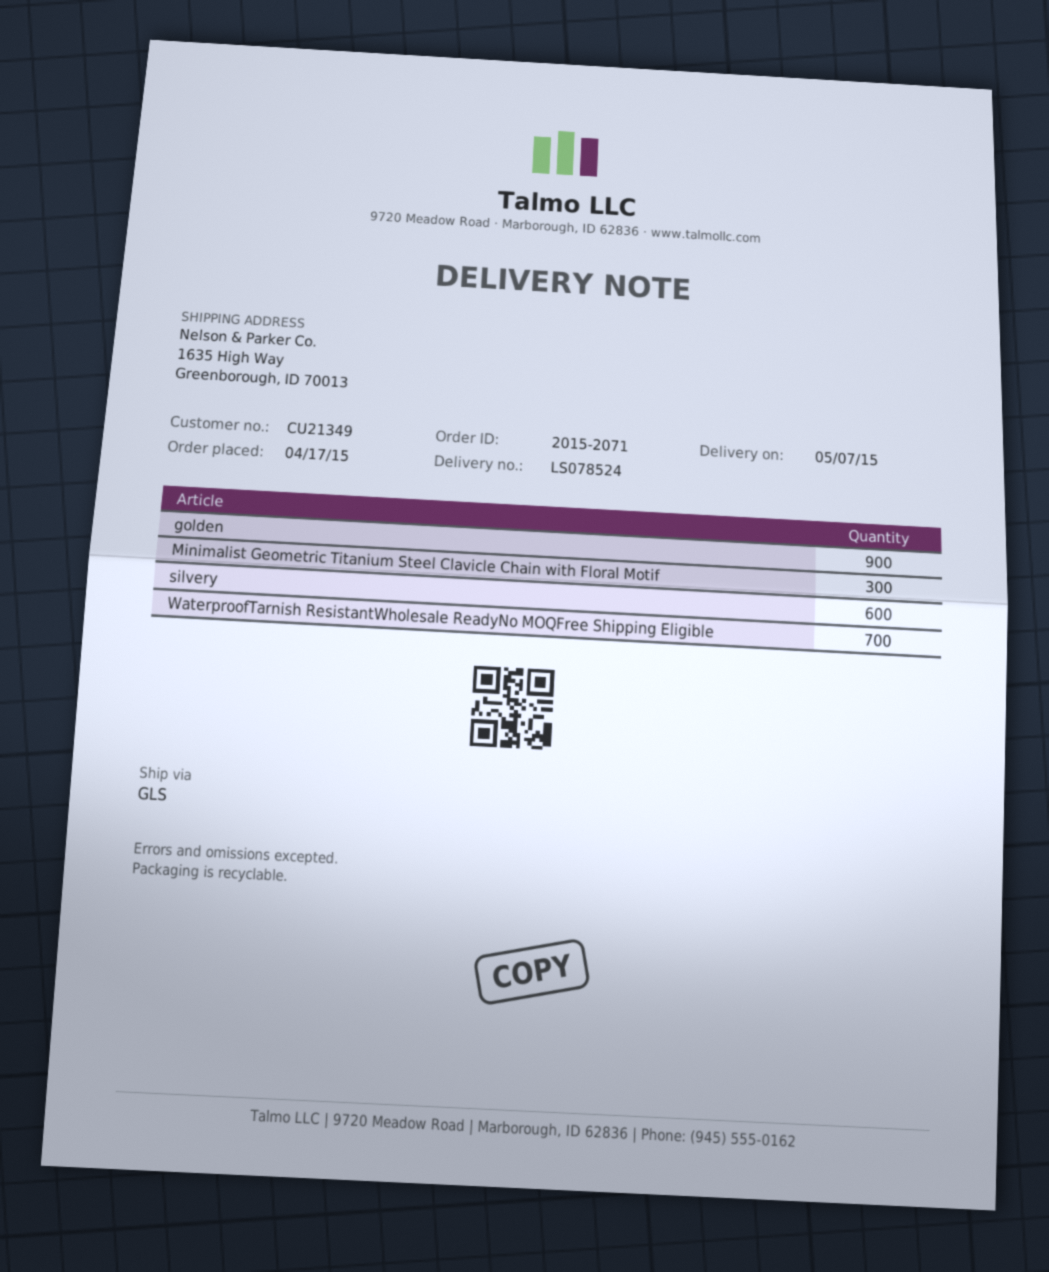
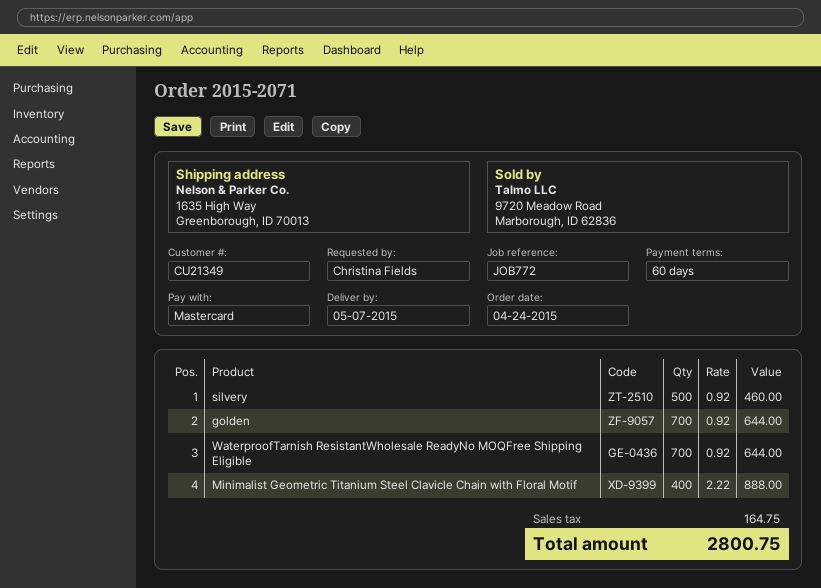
order date: 2015-04-17 -> 2015-04-24
golden: 900 -> 700
Minimalist Geometric Titanium Steel Clavicle Chain with Floral Motif: 300 -> 400
silvery: 600 -> 500

